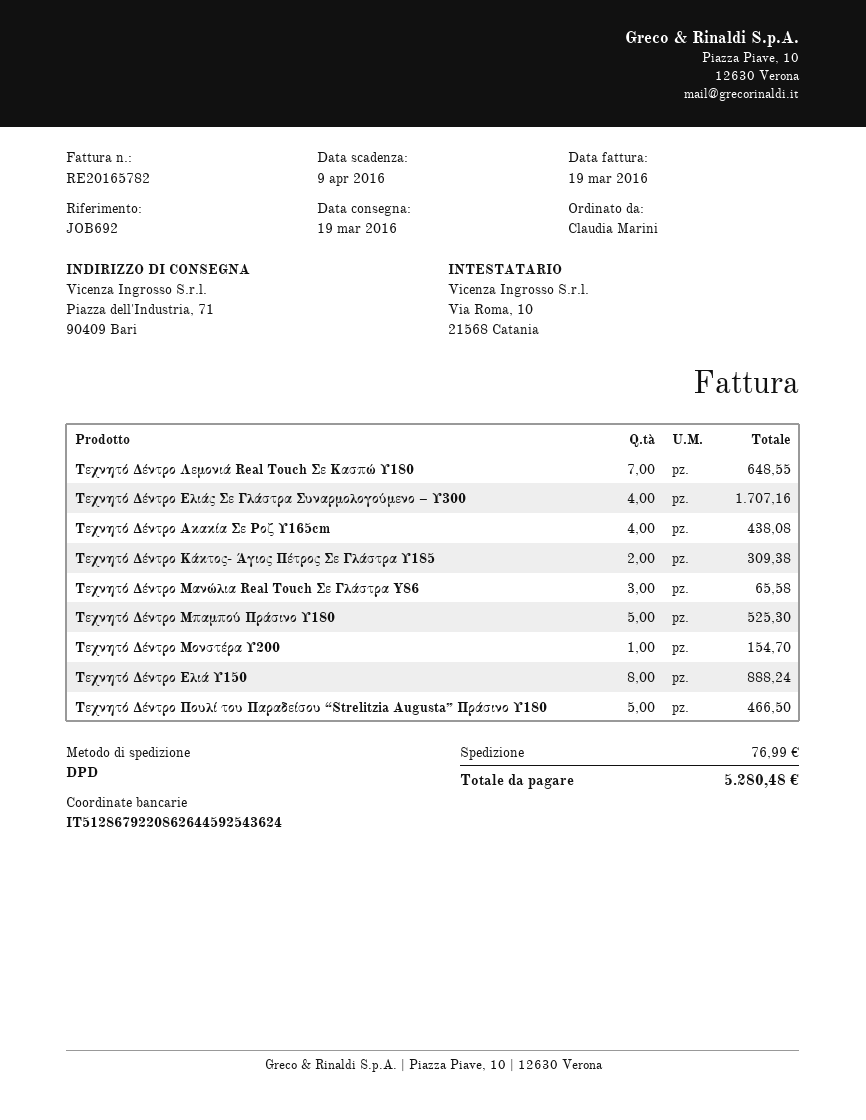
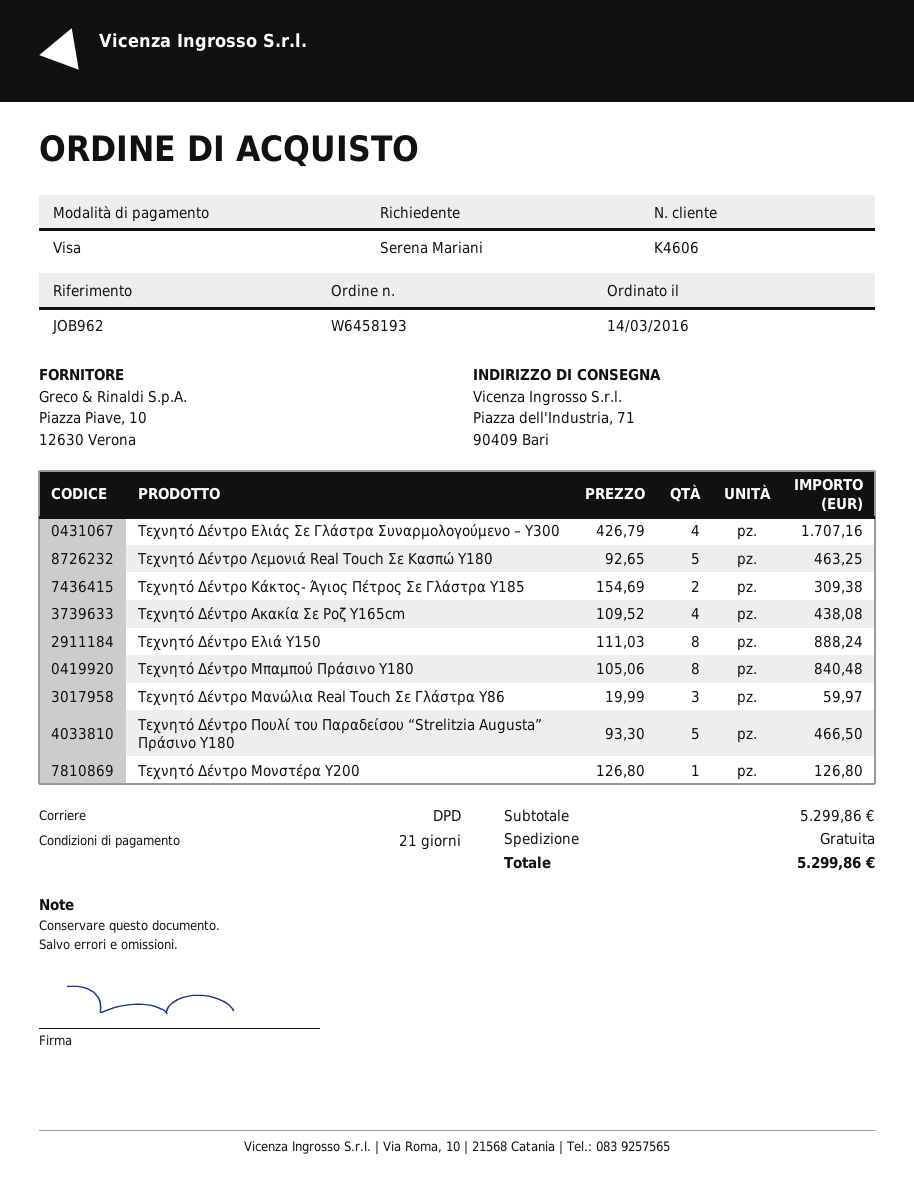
reference: JOB692 -> JOB962
ordered by: Claudia Marini -> Serena Mariani
Τεχνητό Δέντρο Λεμονιά Real Touch Σε Κασπώ Υ180: 7 for 648.55 -> 5 for 463.25
Τεχνητό Δέντρο Μανώλια Real Touch Σε Γλάστρα Y86: 3 for 65.58 -> 3 for 59.97
Τεχνητό Δέντρο Μπαμπού Πράσινο Υ180: 5 for 525.30 -> 8 for 840.48
Τεχνητό Δέντρο Μονστέρα Υ200: 1 for 154.70 -> 1 for 126.80
shipping: 76.99 -> 0.00
total: 5280.48 -> 5299.86

